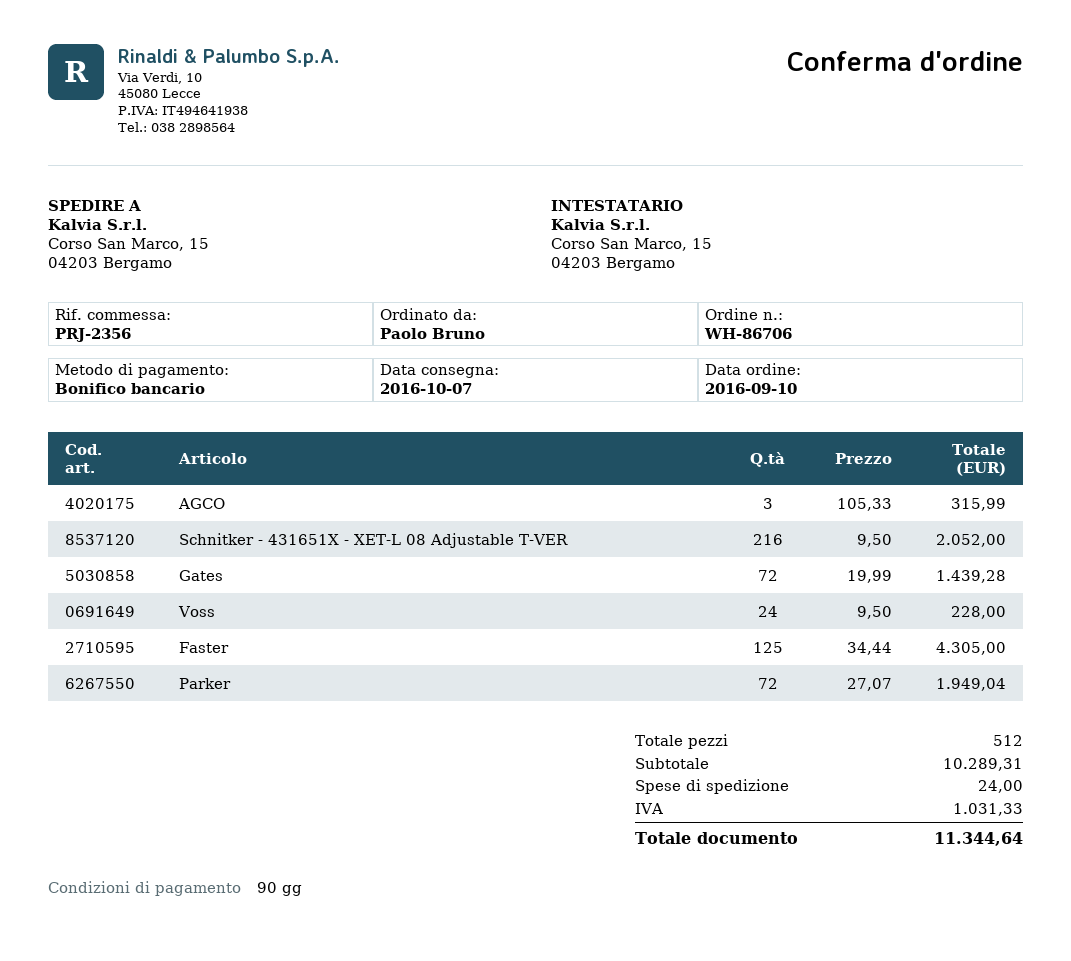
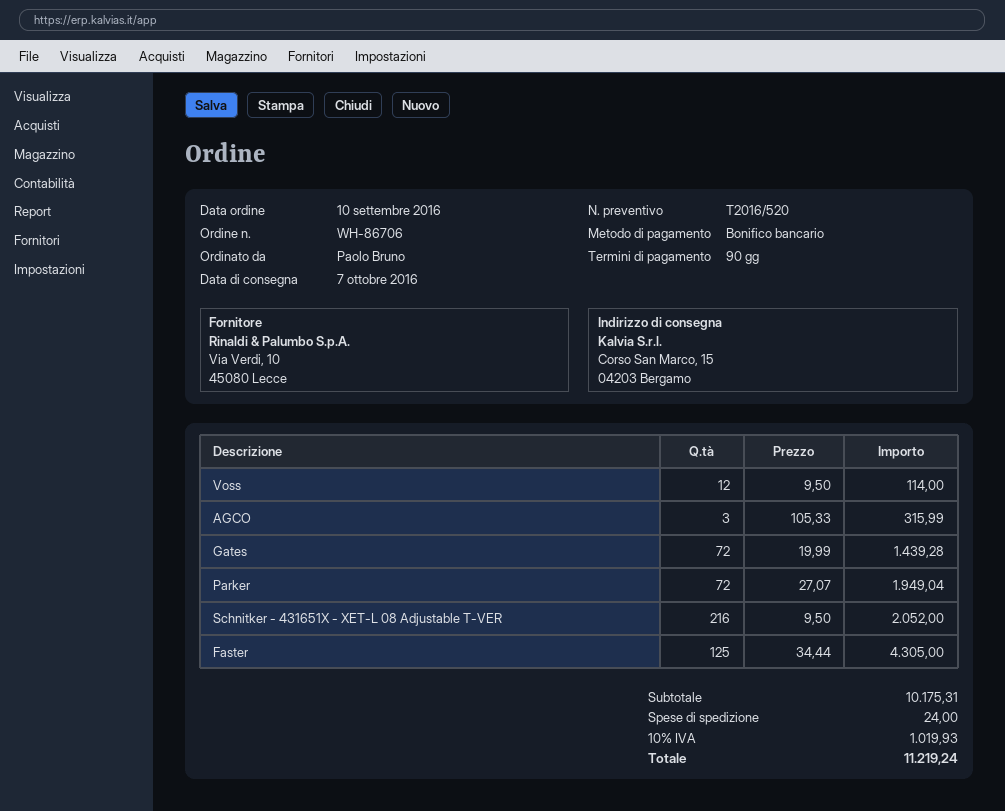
Voss: 24 x 9.50 = 228.00 -> 12 x 9.50 = 114.00
subtotal: 10289.31 -> 10175.31
tax: 1031.33 -> 1019.93
total: 11344.64 -> 11219.24

